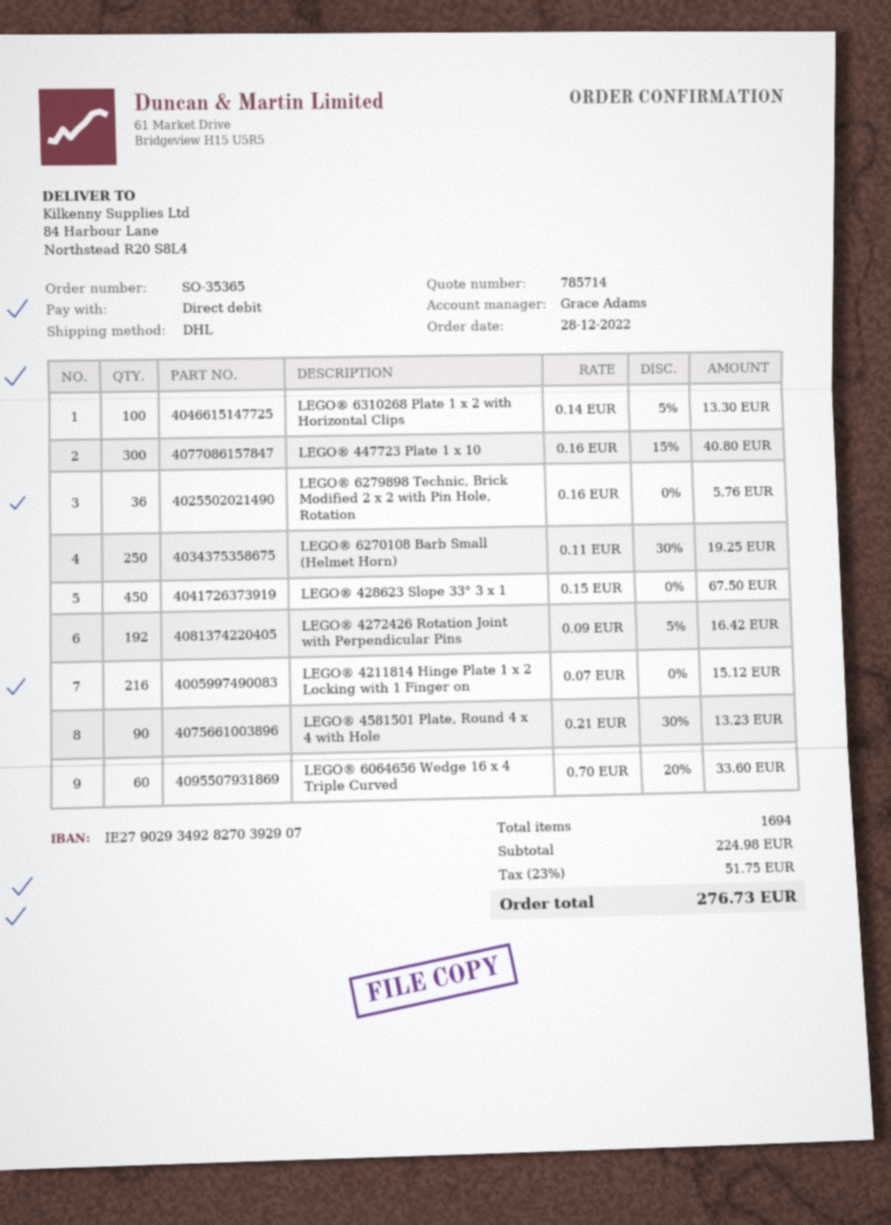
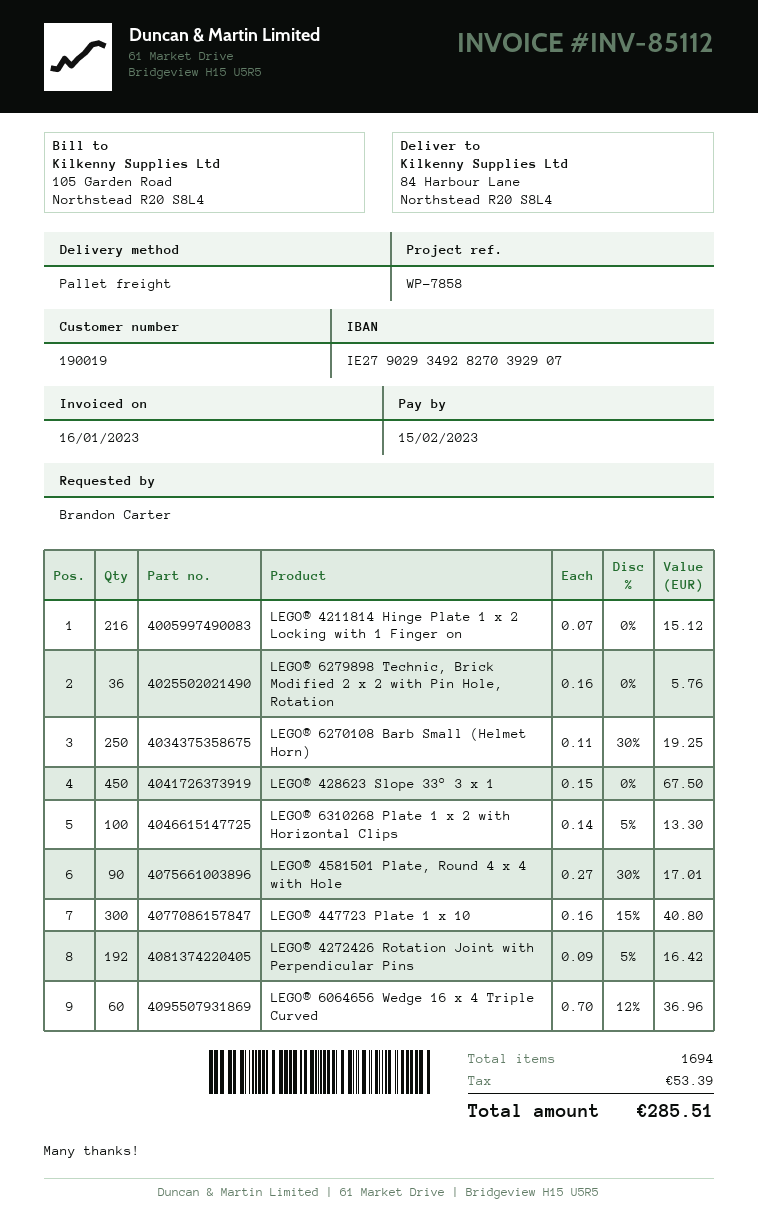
shipping method: DHL -> pallet freight
LEGO® 4581501 Plate, Round 4 x 4 with Hole: 90 x 0.21 - 30% = 13.23 -> 90 x 0.27 - 30% = 17.01
LEGO® 6064656 Wedge 16 x 4 Triple Curved: 60 x 0.70 - 20% = 33.60 -> 60 x 0.70 - 12% = 36.96
tax: 51.75 -> 53.39
total: 276.73 -> 285.51

